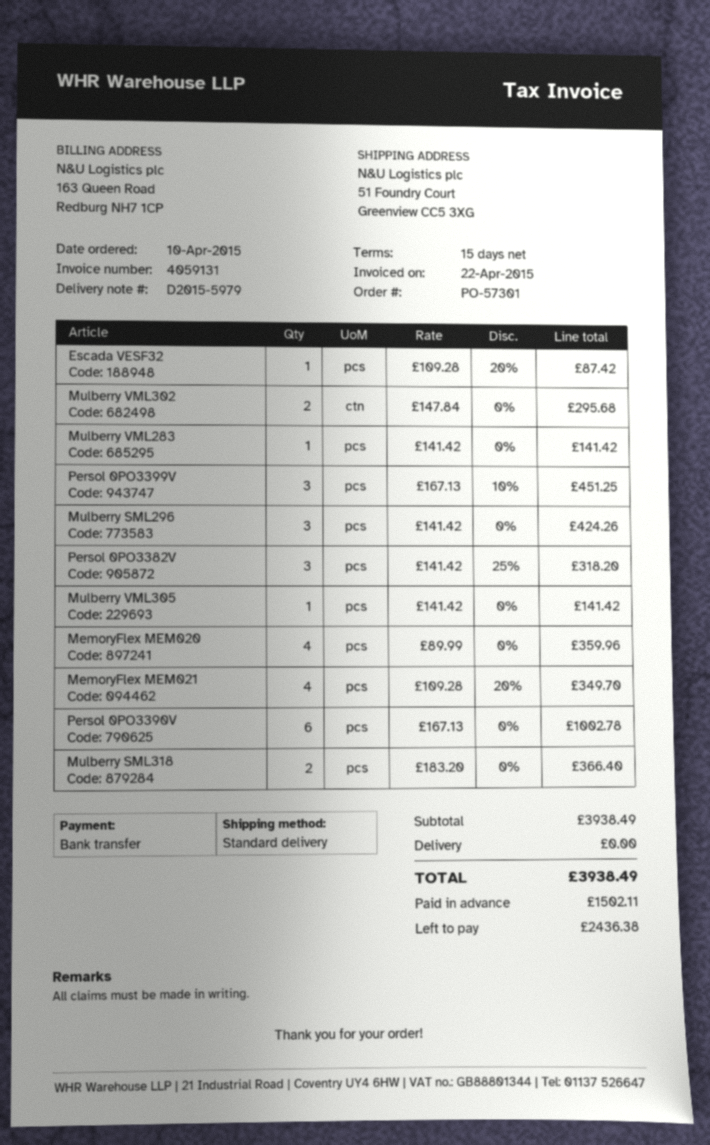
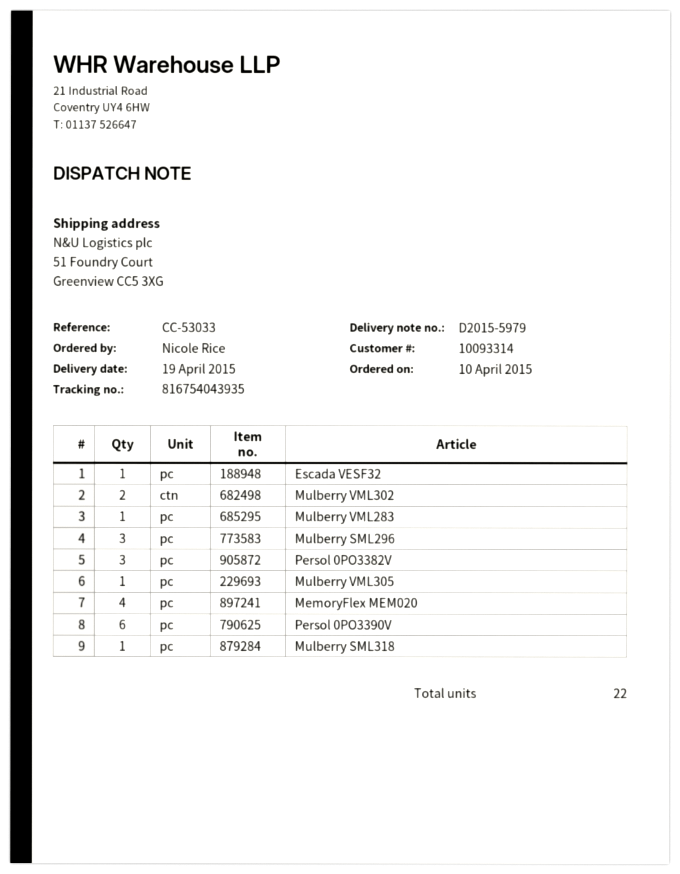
Persol 0PO3399V: 3 -> none
MemoryFlex MEM021: 4 -> none
Mulberry SML318: 2 -> 1

